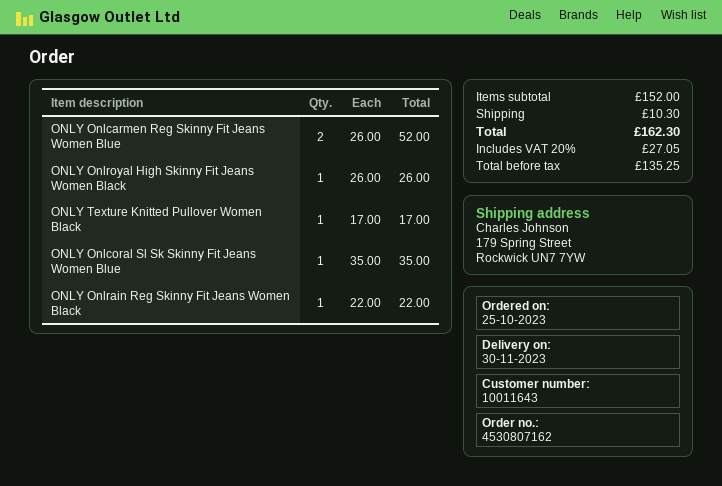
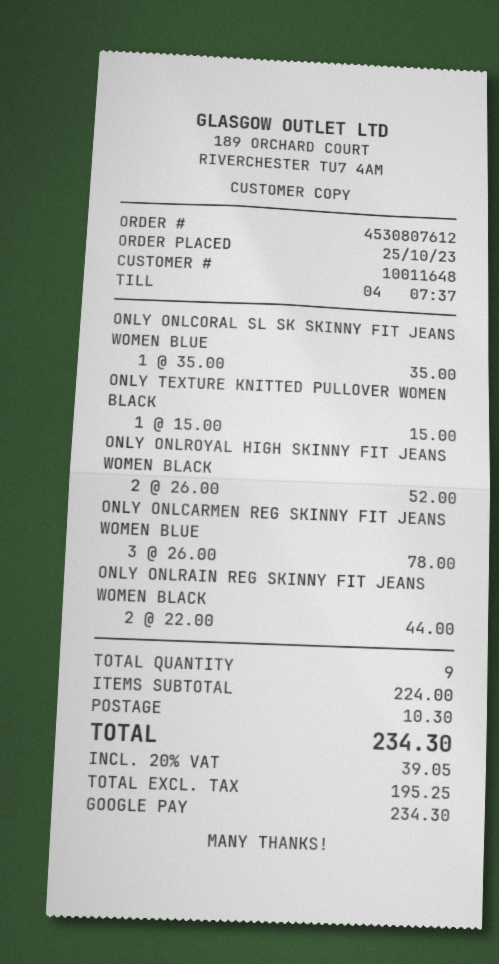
order number: 4530807162 -> 4530807612
customer number: 10011643 -> 10011648
ONLY Onlcarmen Reg Skinny Fit Jeans Women Blue: 2 x 26.00 = 52.00 -> 3 x 26.00 = 78.00
ONLY Onlroyal High Skinny Fit Jeans Women Black: 1 x 26.00 = 26.00 -> 2 x 26.00 = 52.00
ONLY Texture Knitted Pullover Women Black: 1 x 17.00 = 17.00 -> 1 x 15.00 = 15.00
ONLY Onlrain Reg Skinny Fit Jeans Women Black: 1 x 22.00 = 22.00 -> 2 x 22.00 = 44.00
subtotal: 152.00 -> 224.00
net: 135.25 -> 195.25
tax: 20% = 27.05 -> 20% = 39.05
total: 162.30 -> 234.30

